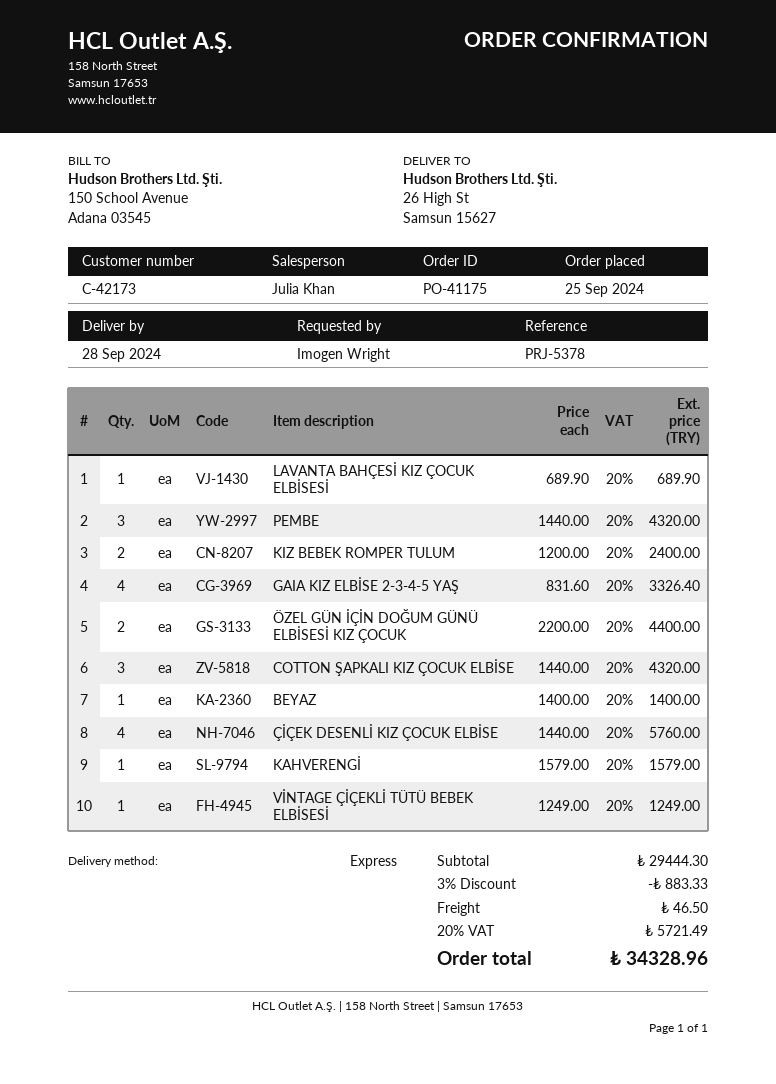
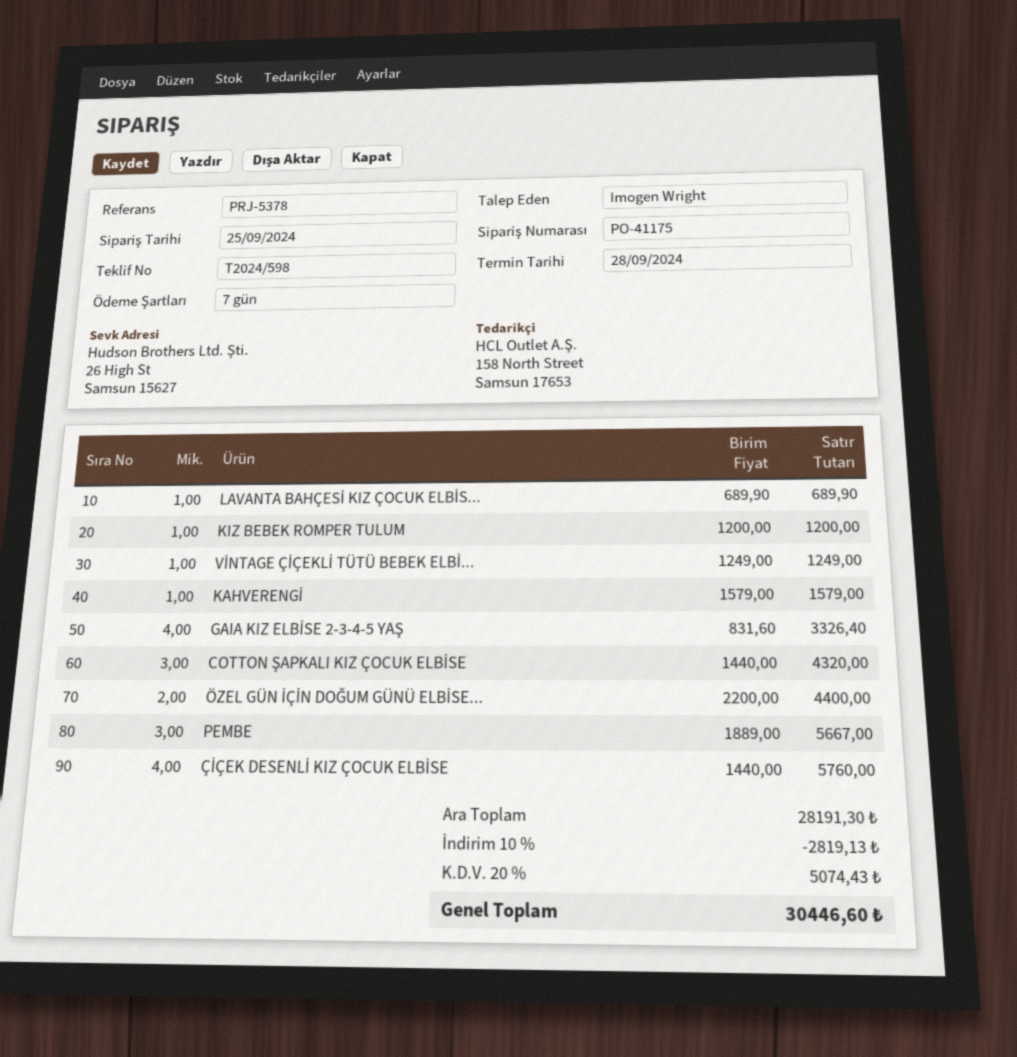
PEMBE: 3 x 1440.00 = 4320.00 -> 3 x 1889.00 = 5667.00
KIZ BEBEK ROMPER TULUM: 2 x 1200.00 = 2400.00 -> 1 x 1200.00 = 1200.00
BEYAZ: 1 x 1400.00 = 1400.00 -> none
subtotal: 29444.30 -> 28191.30
discount: 3% = 883.33 -> 10% = 2819.13
shipping: 46.50 -> none
tax: 20% = 5721.49 -> 20% = 5074.43
total: 34328.96 -> 30446.60

